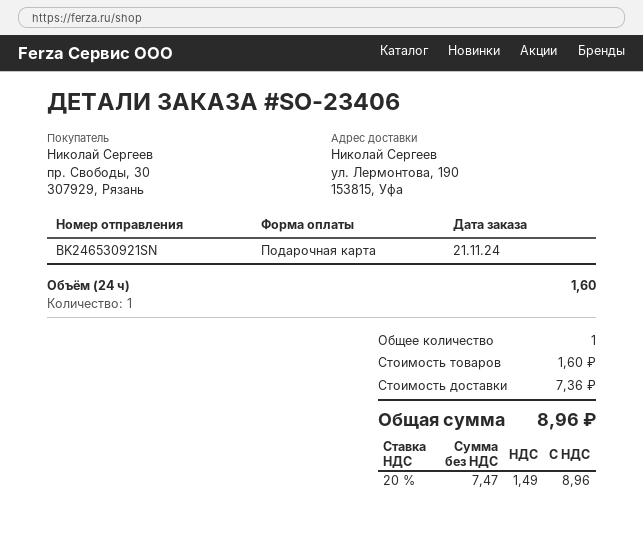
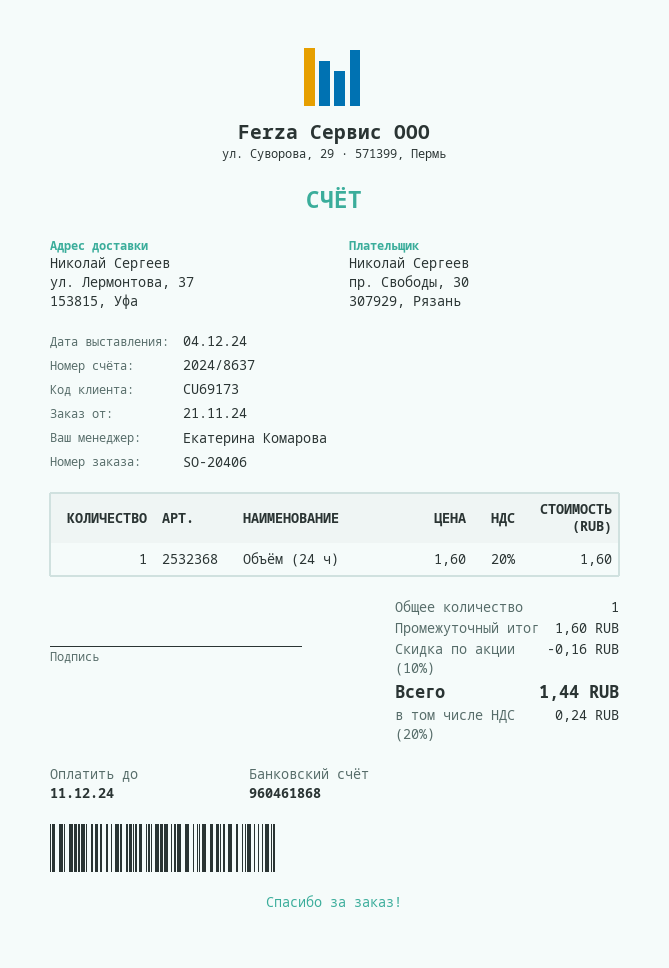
order number: SO-23406 -> SO-20406
ship to: ул. Лермонтова, 190, 153815, Уфа -> ул. Лермонтова, 37, 153815, Уфа
discount: none -> 10% = 0.16
shipping: 7.36 -> none
tax: 20% = 1.49 -> 20% = 0.24
total: 8.96 -> 1.44

